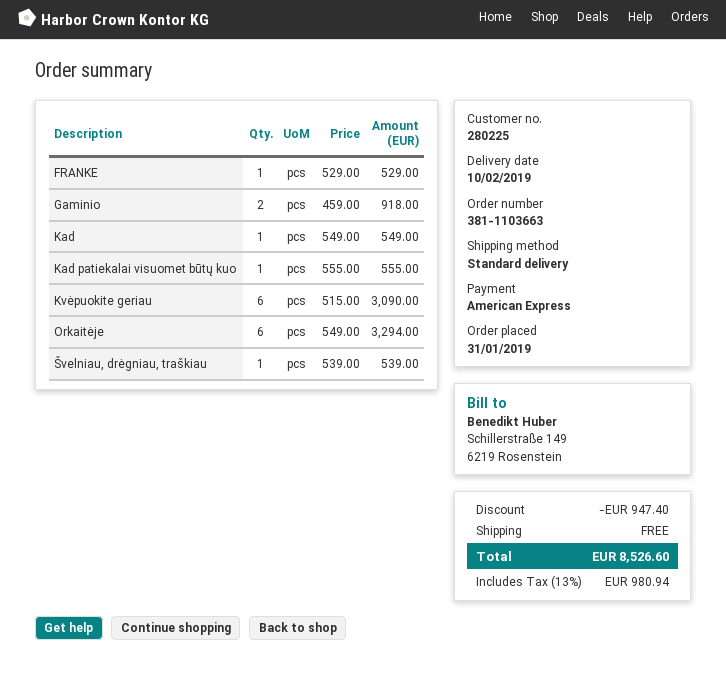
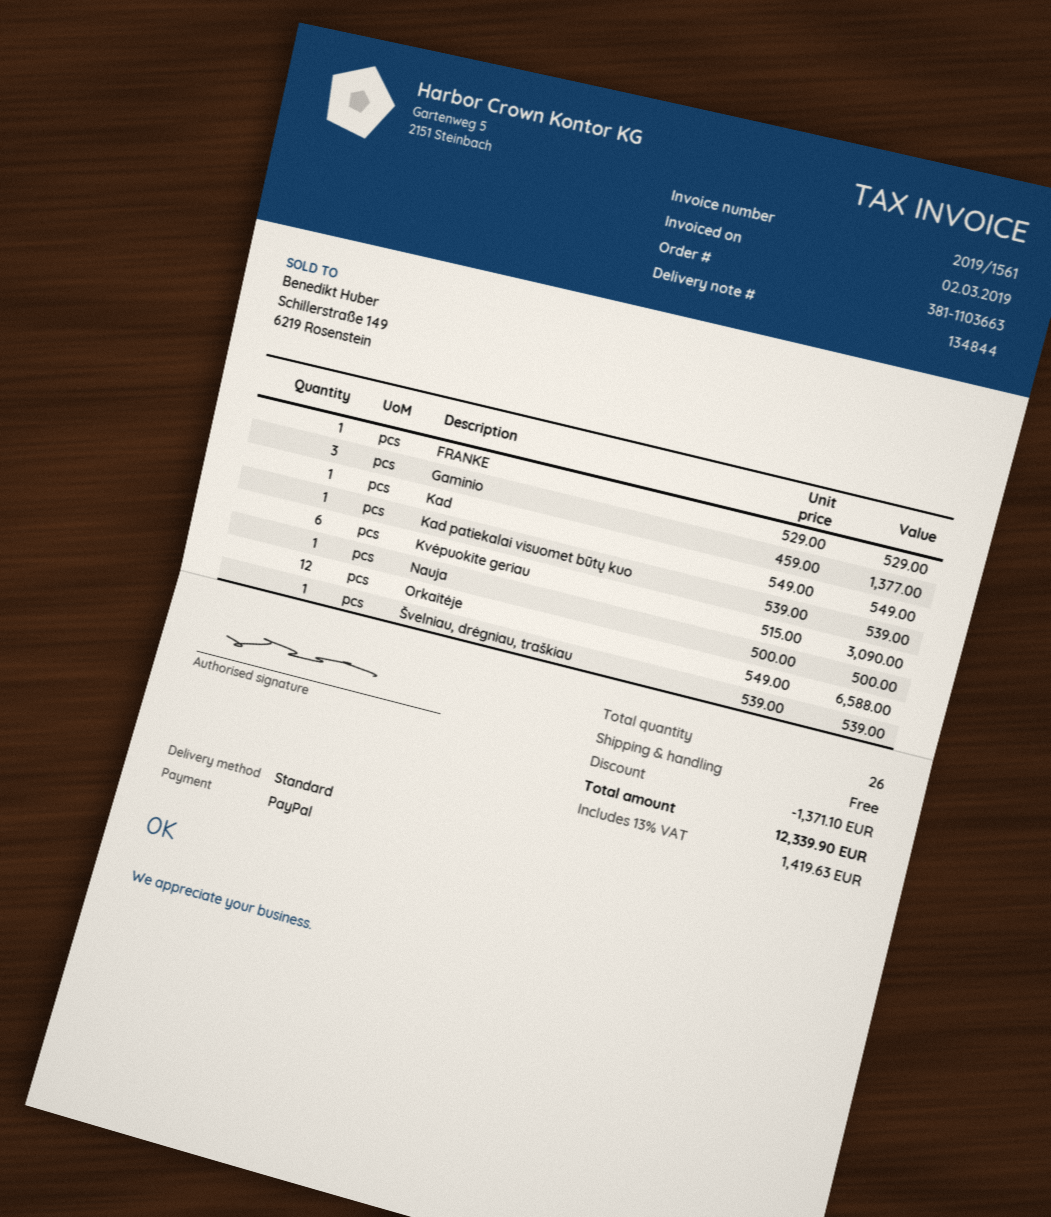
payment method: American Express -> PayPal
Gaminio: 2 x 459.00 = 918.00 -> 3 x 459.00 = 1377.00
Kad patiekalai visuomet būtų kuo: 1 x 555.00 = 555.00 -> 1 x 539.00 = 539.00
Orkaitėje: 6 x 549.00 = 3294.00 -> 12 x 549.00 = 6588.00
Nauja: none -> 1 x 500.00 = 500.00
discount: 947.40 -> 1371.10
tax: 13% = 980.94 -> 13% = 1419.63
total: 8526.60 -> 12339.90

